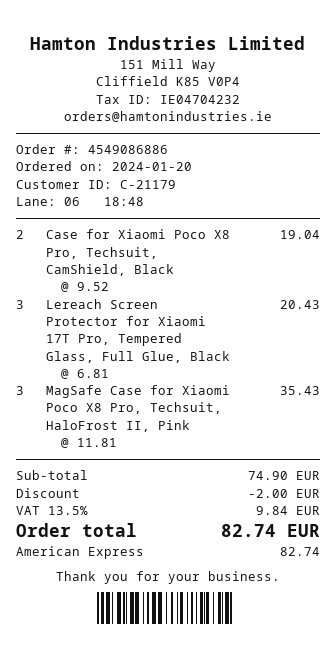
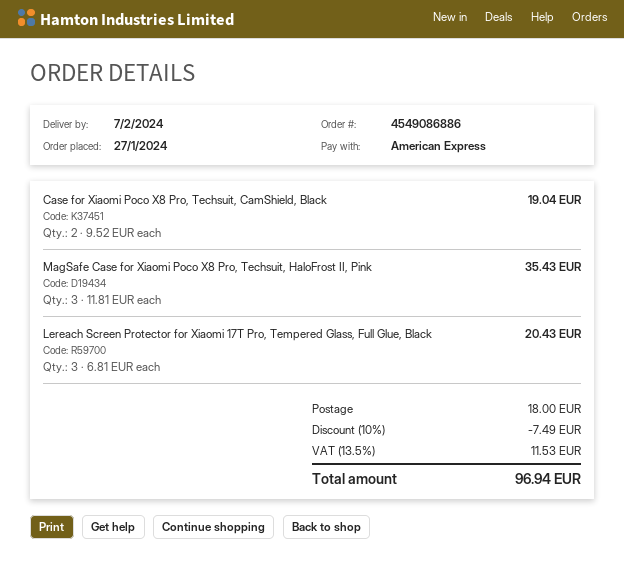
order date: 2024-01-20 -> 2024-01-27
discount: 2.00 -> 7.49
shipping: none -> 18.00
tax: 13.5% = 9.84 -> 13.5% = 11.53
total: 82.74 -> 96.94

